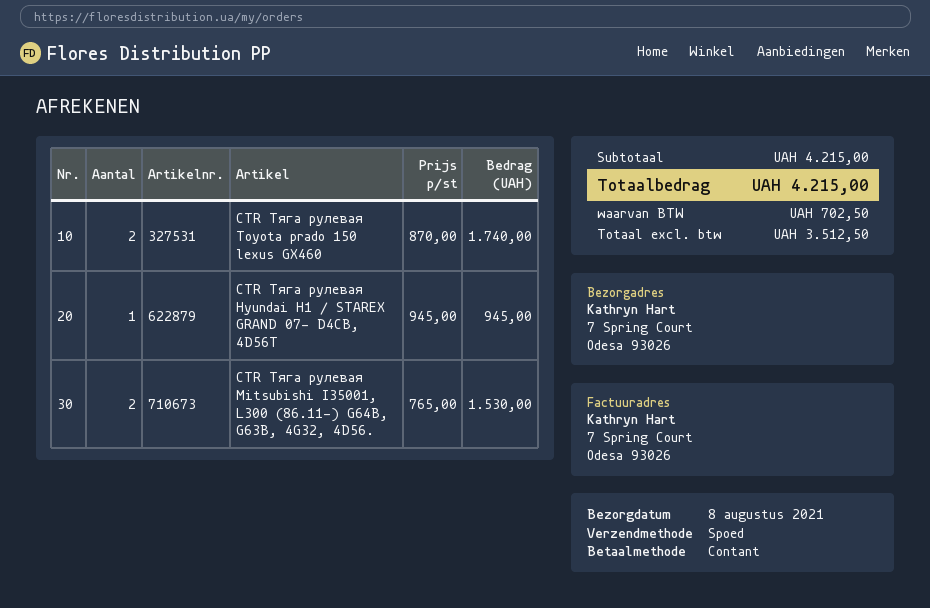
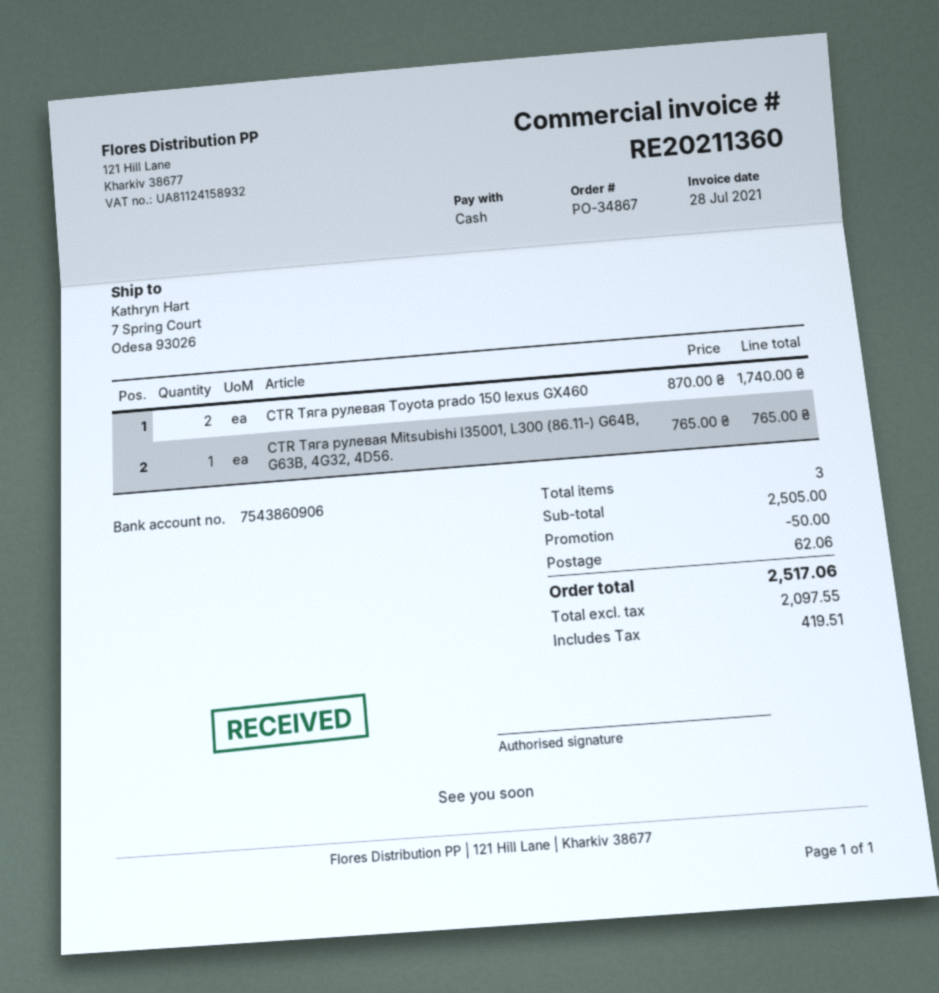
CTR Тяга рулевая Hyundai H1 / STAREX GRAND 07- D4CB, 4D56T: 1 x 945.00 = 945.00 -> none
CTR Тяга рулевая Mitsubishi I35001, L300 (86.11-) G64B, G63B, 4G32, 4D56.: 2 x 765.00 = 1530.00 -> 1 x 765.00 = 765.00
subtotal: 4215.00 -> 2505.00
discount: none -> 50.00
shipping: none -> 62.06
net: 3512.50 -> 2097.55
tax: 702.50 -> 419.51
total: 4215.00 -> 2517.06

